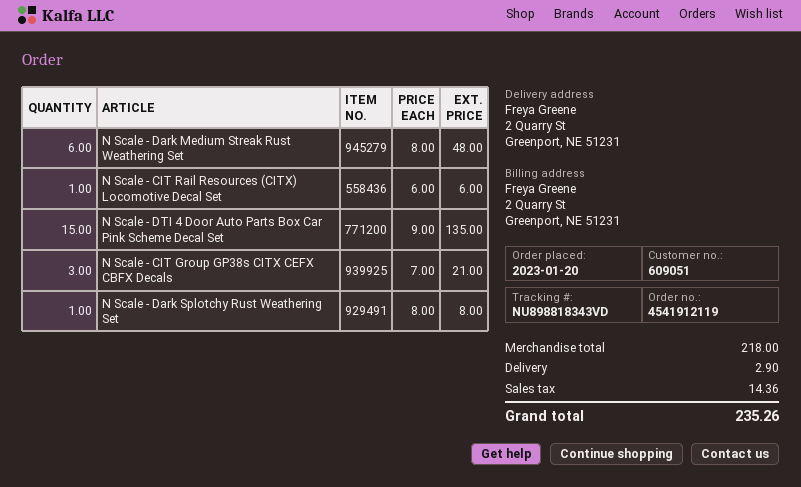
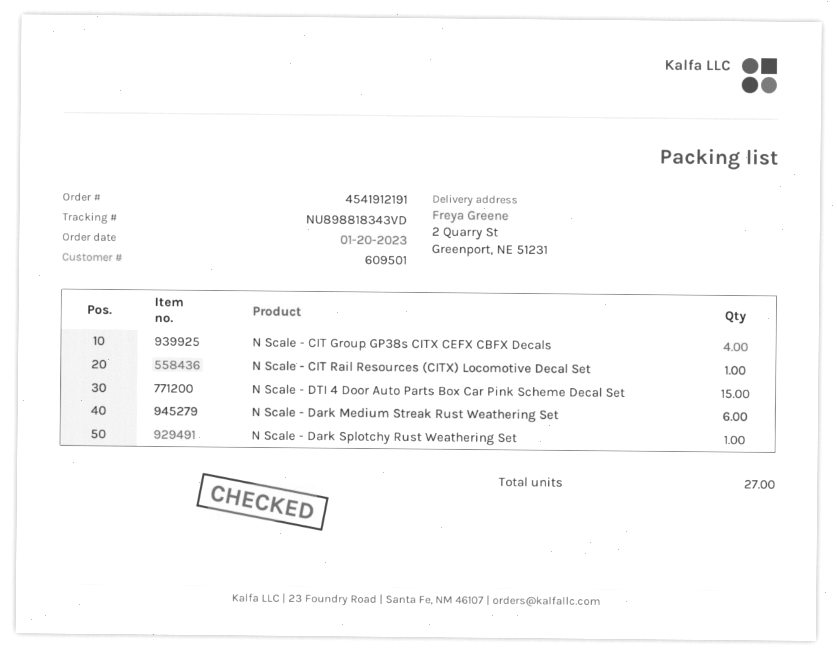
order number: 4541912119 -> 4541912191
customer number: 609051 -> 609501
N Scale - CIT Group GP38s CITX CEFX CBFX Decals: 3 -> 4

